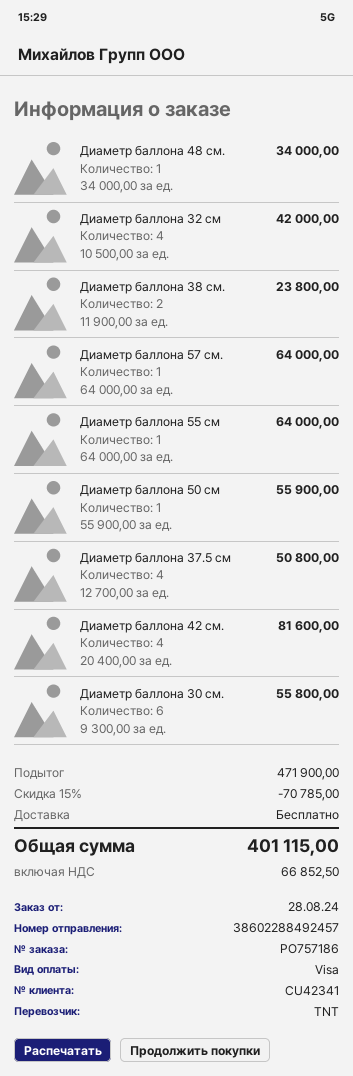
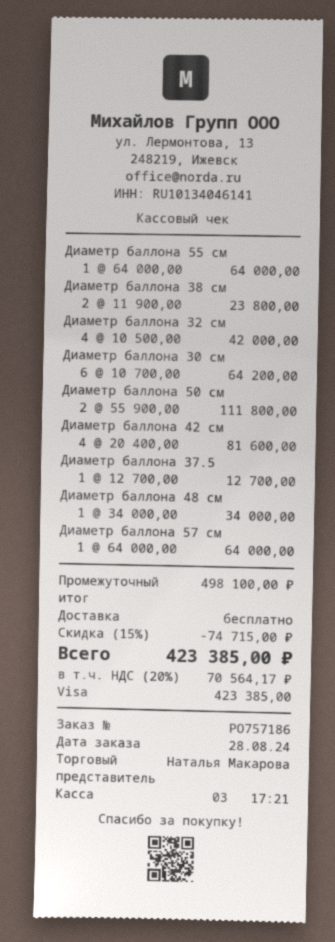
Диаметр баллона 50 см: 1 x 55900.00 = 55900.00 -> 2 x 55900.00 = 111800.00
Диаметр баллона 37.5 см: 4 x 12700.00 = 50800.00 -> 1 x 12700.00 = 12700.00
Диаметр баллона 30 см.: 6 x 9300.00 = 55800.00 -> 6 x 10700.00 = 64200.00
subtotal: 471900.00 -> 498100.00
discount: 15% = 70785.00 -> 15% = 74715.00
tax: 66852.50 -> 70564.17
total: 401115.00 -> 423385.00

